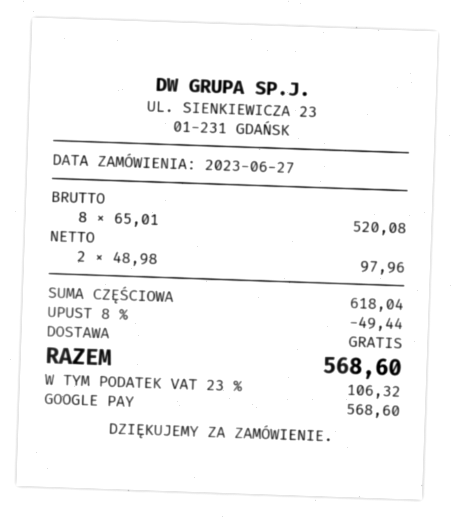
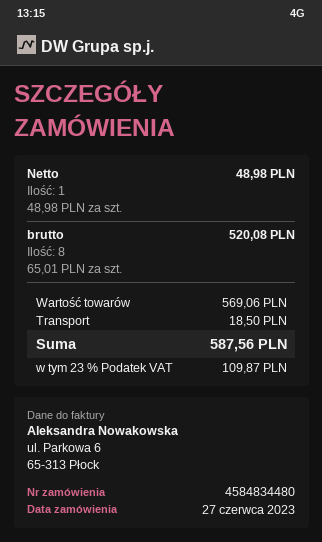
NETTO: 2 x 48.98 = 97.96 -> 1 x 48.98 = 48.98
subtotal: 618.04 -> 569.06
discount: 8% = 49.44 -> none
shipping: 0.00 -> 18.50
tax: 23% = 106.32 -> 23% = 109.87
total: 568.60 -> 587.56

